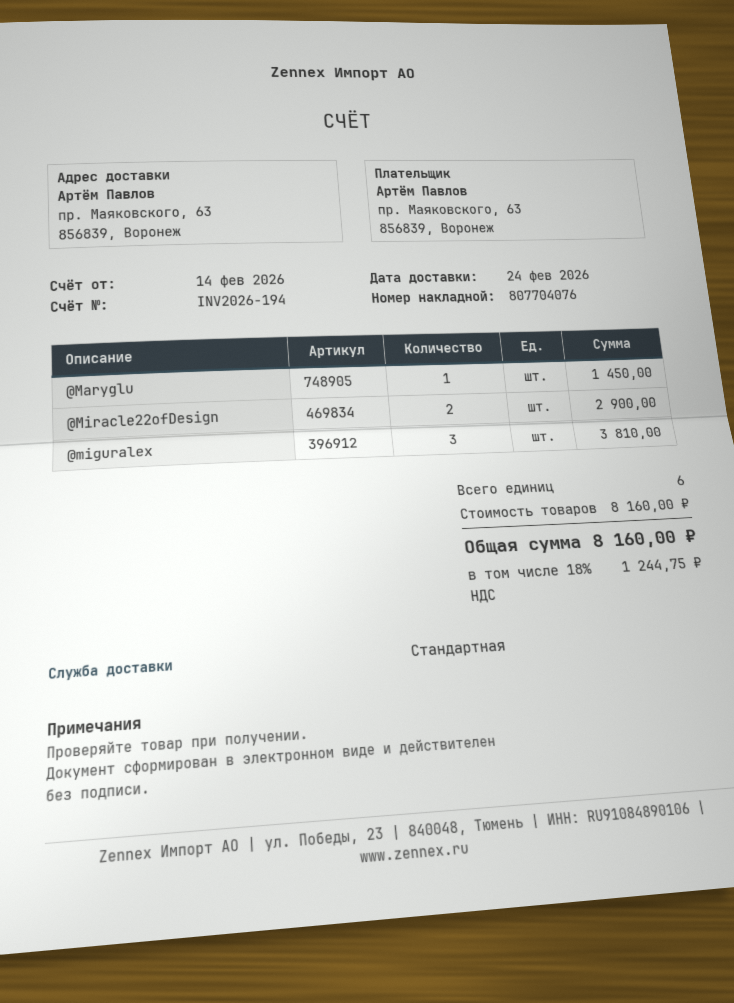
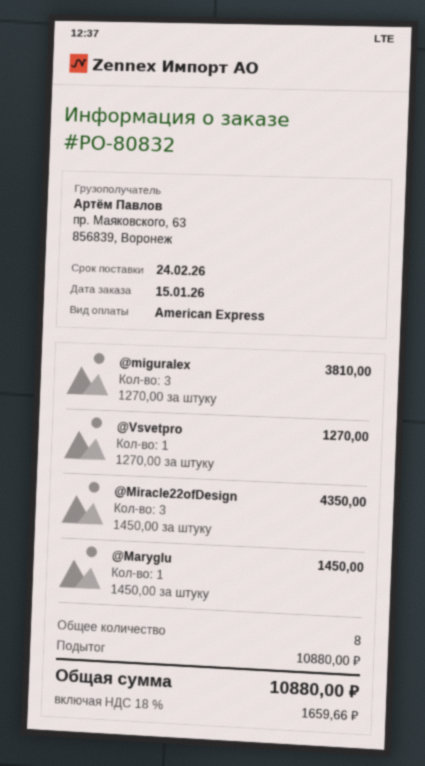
@Miracle22ofDesign: 2 for 2900.00 -> 3 for 4350.00
@Vsvetpro: none -> 1 for 1270.00
total quantity: 6 -> 8
subtotal: 8160.00 -> 10880.00
tax: 18% = 1244.75 -> 18% = 1659.66
total: 8160.00 -> 10880.00

